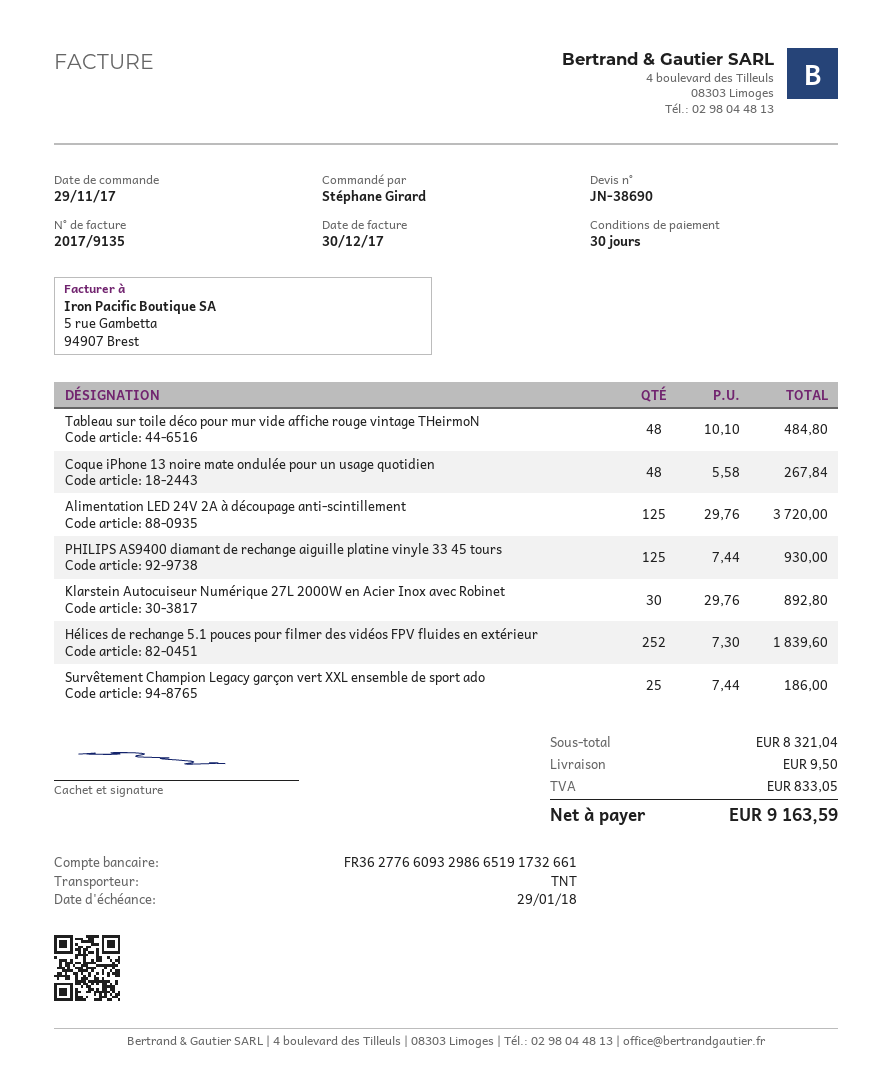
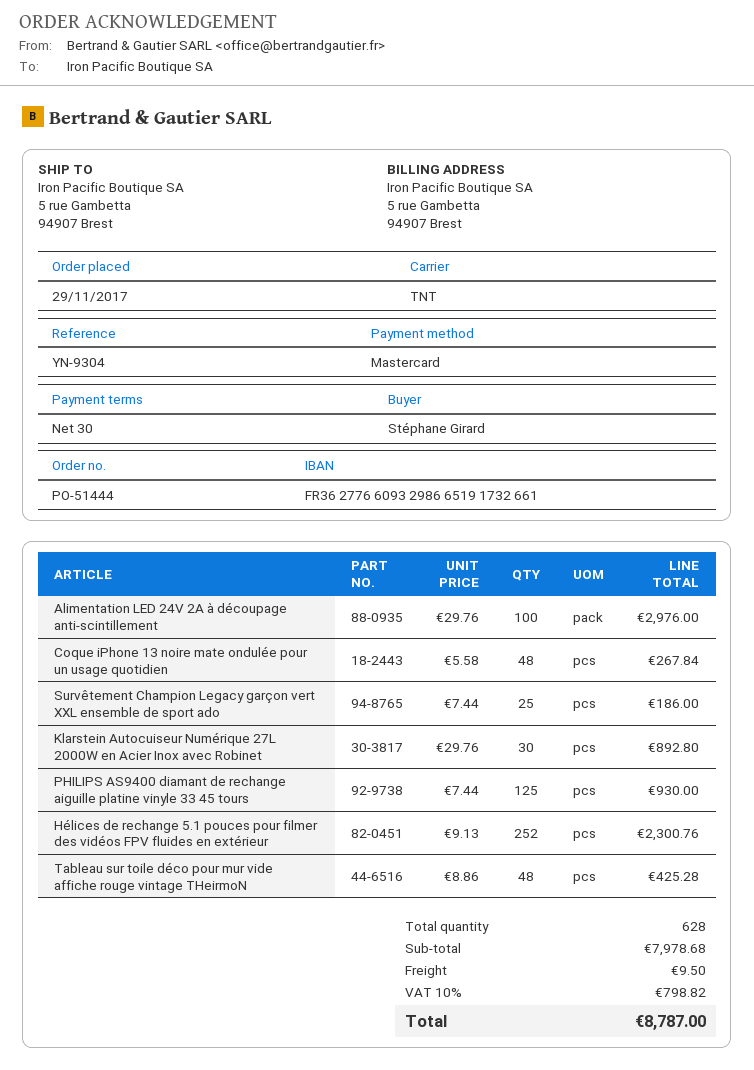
Tableau sur toile déco pour mur vide affiche rouge vintage THeirmoN: 48 x 10.10 = 484.80 -> 48 x 8.86 = 425.28
Alimentation LED 24V 2A à découpage anti-scintillement: 125 x 29.76 = 3720.00 -> 100 x 29.76 = 2976.00
Hélices de rechange 5.1 pouces pour filmer des vidéos FPV fluides en extérieur: 252 x 7.30 = 1839.60 -> 252 x 9.13 = 2300.76
subtotal: 8321.04 -> 7978.68
tax: 833.05 -> 798.82
total: 9163.59 -> 8787.00

